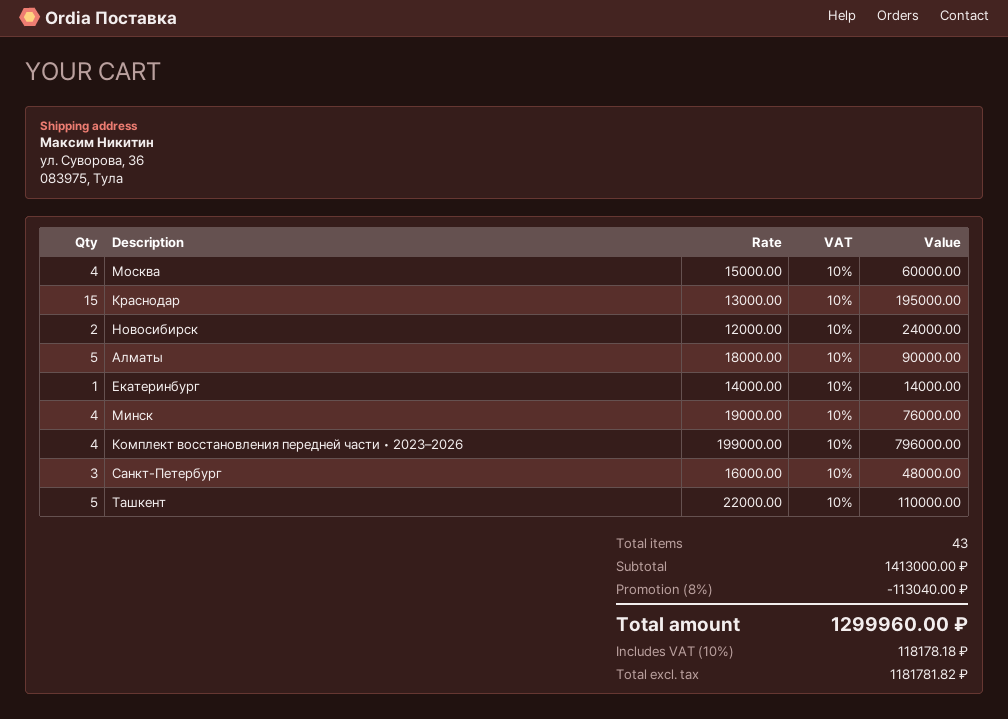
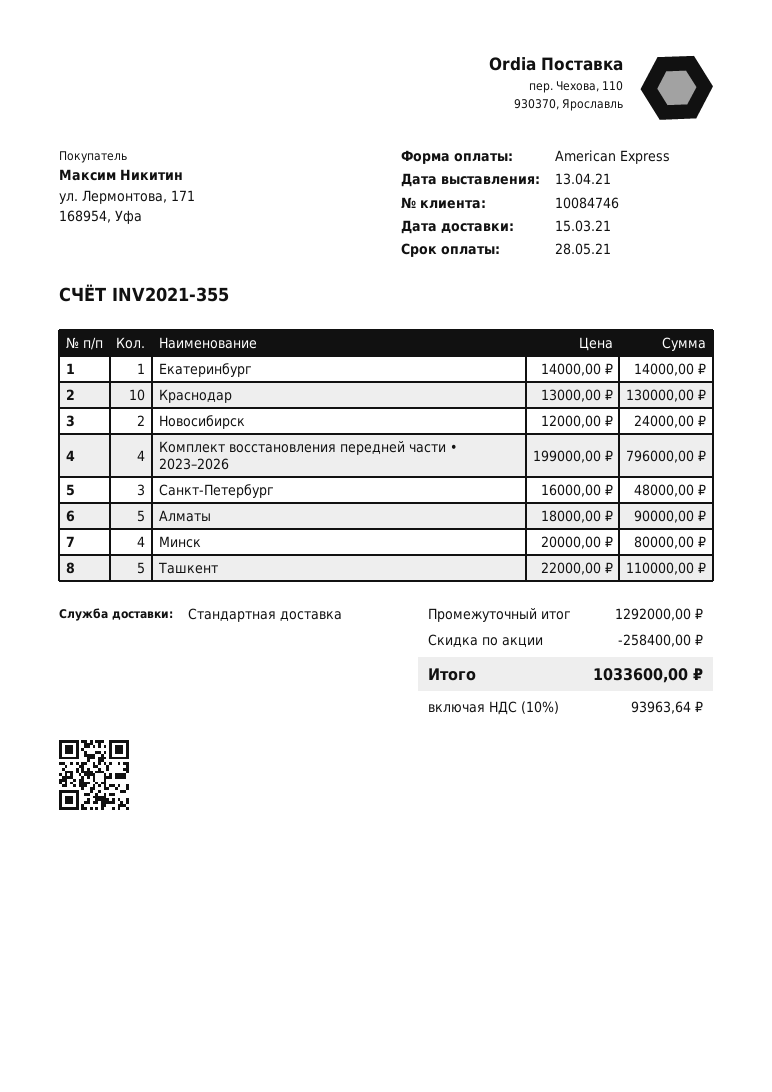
Москва: 4 x 15000.00 = 60000.00 -> none
Краснодар: 15 x 13000.00 = 195000.00 -> 10 x 13000.00 = 130000.00
Минск: 4 x 19000.00 = 76000.00 -> 4 x 20000.00 = 80000.00
subtotal: 1413000.00 -> 1292000.00
discount: 113040.00 -> 258400.00
tax: 10% = 118178.18 -> 10% = 93963.64
total: 1299960.00 -> 1033600.00

